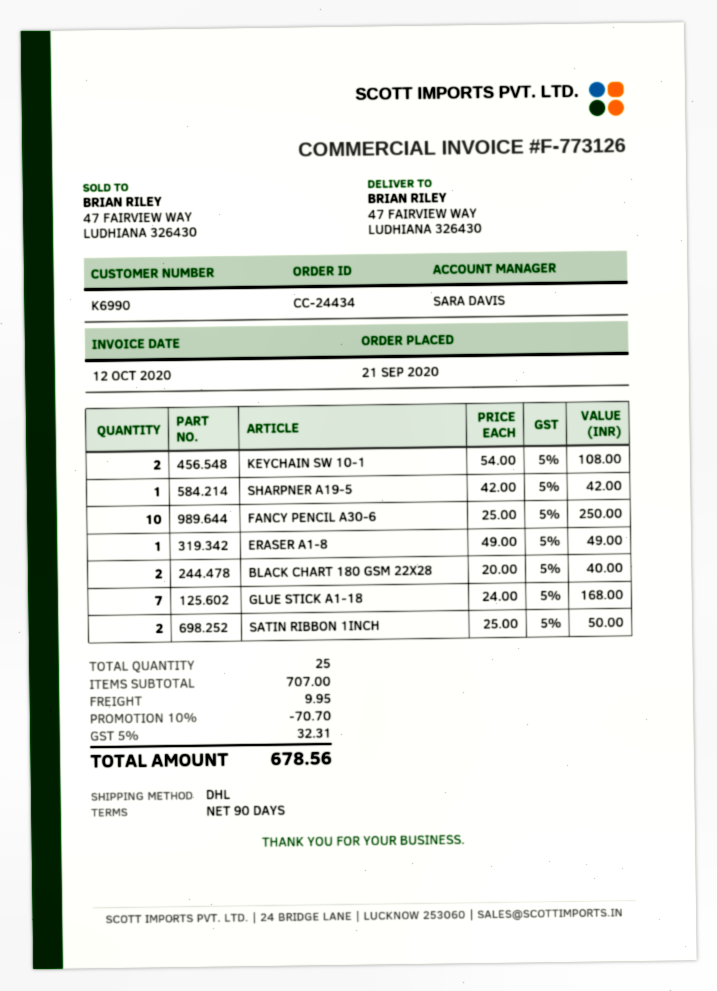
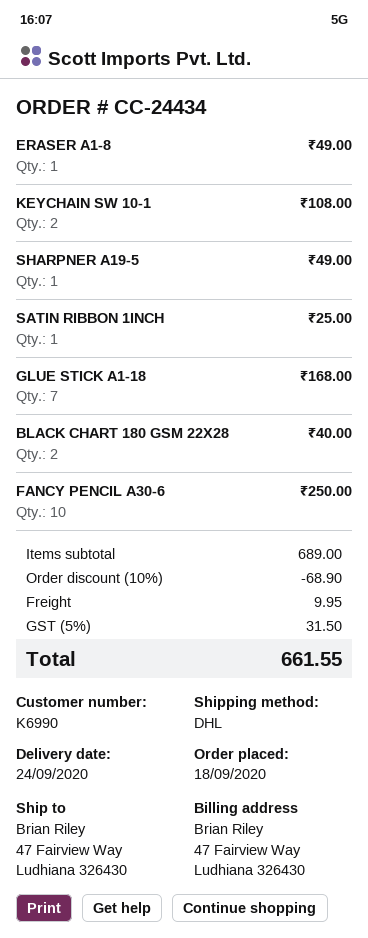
order date: 2020-09-21 -> 2020-09-18
SHARPNER A19-5: 1 for 42.00 -> 1 for 49.00
SATIN RIBBON 1INCH: 2 for 50.00 -> 1 for 25.00
subtotal: 707.00 -> 689.00
discount: 10% = 70.70 -> 10% = 68.90
tax: 5% = 32.31 -> 5% = 31.50
total: 678.56 -> 661.55

